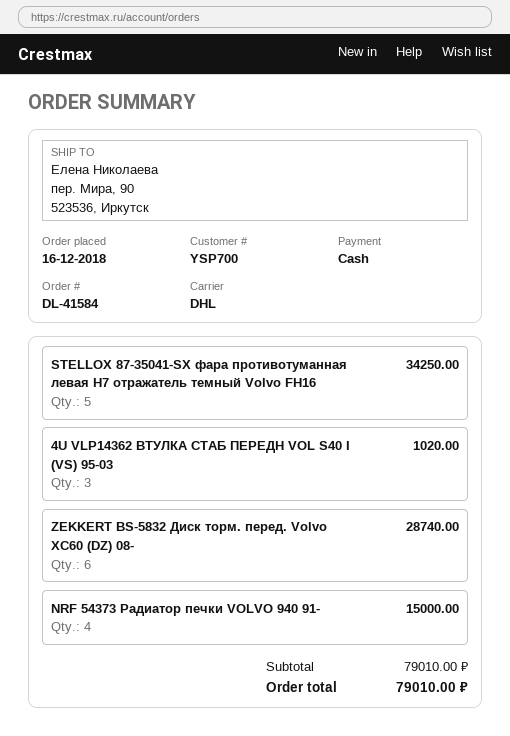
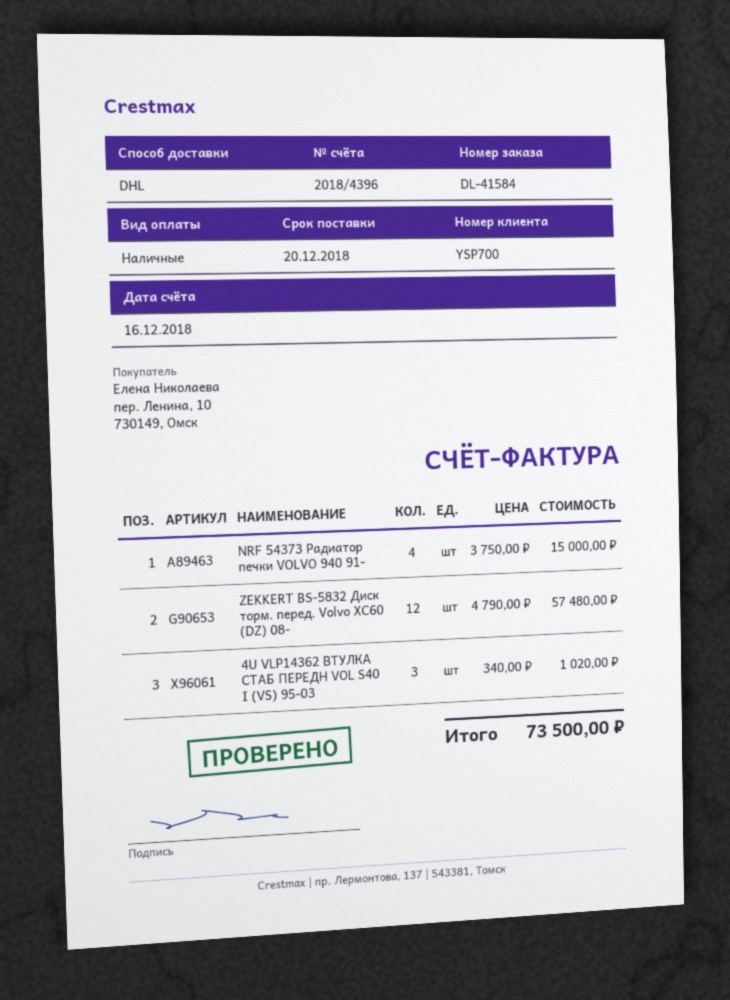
STELLOX 87-35041-SX фара противотуманная левая H7 отражатель темный Volvo FH16: 5 for 34250.00 -> none
ZEKKERT BS-5832 Диск торм. перед. Volvo XC60 (DZ) 08-: 6 for 28740.00 -> 12 for 57480.00
total: 79010.00 -> 73500.00

